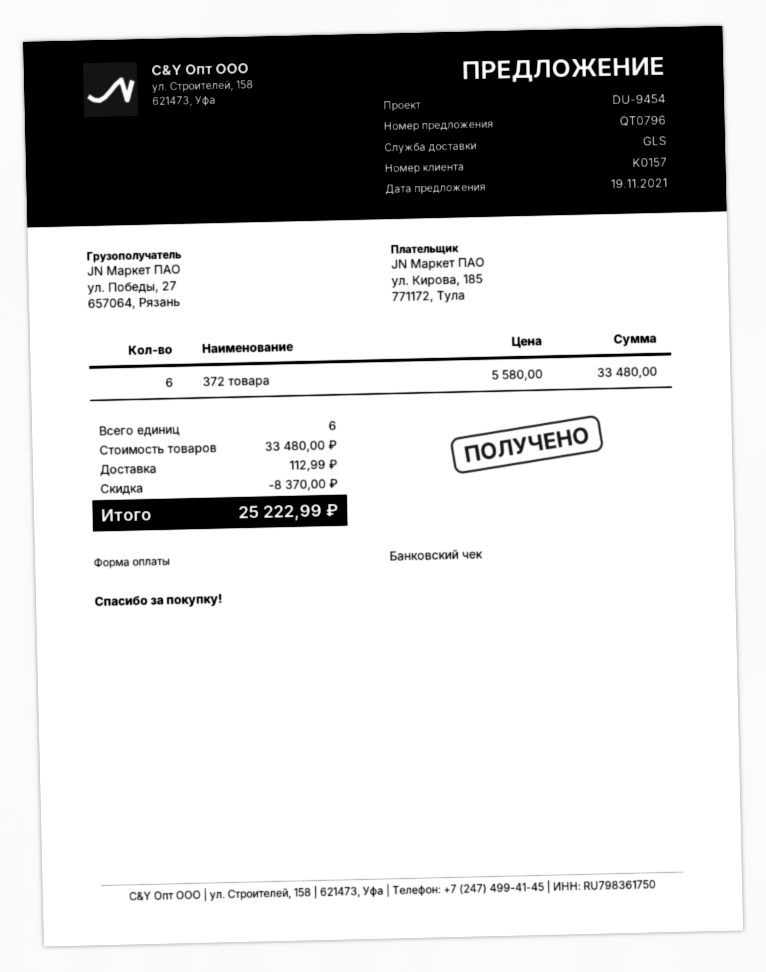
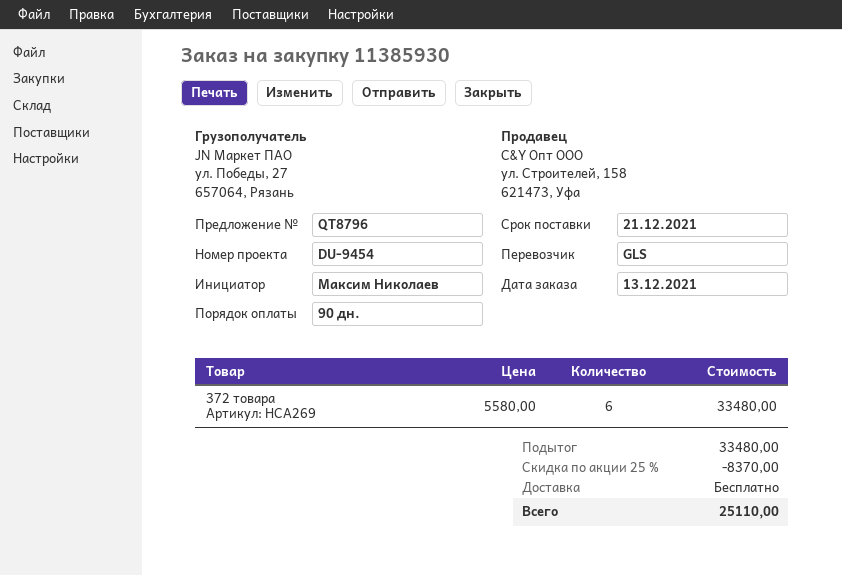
quote number: QT0796 -> QT8796
shipping: 112.99 -> 0.00
total: 25222.99 -> 25110.00

